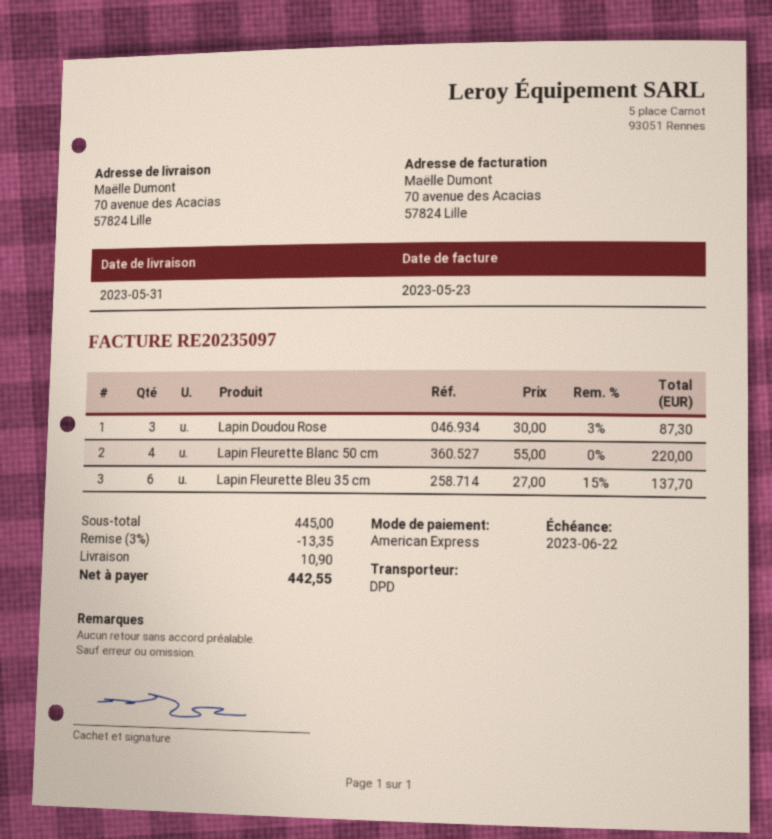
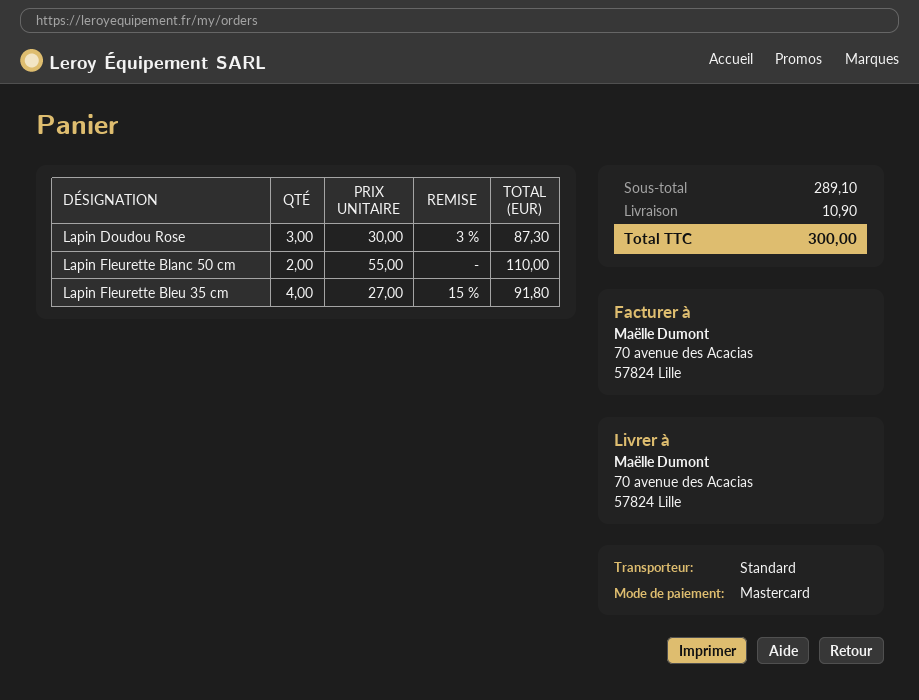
payment method: American Express -> Mastercard
shipping method: DPD -> standard
Lapin Fleurette Blanc 50 cm: 4 x 55.00 = 220.00 -> 2 x 55.00 = 110.00
Lapin Fleurette Bleu 35 cm: 6 x 27.00 - 15% = 137.70 -> 4 x 27.00 - 15% = 91.80
subtotal: 445.00 -> 289.10
discount: 3% = 13.35 -> none
total: 442.55 -> 300.00

